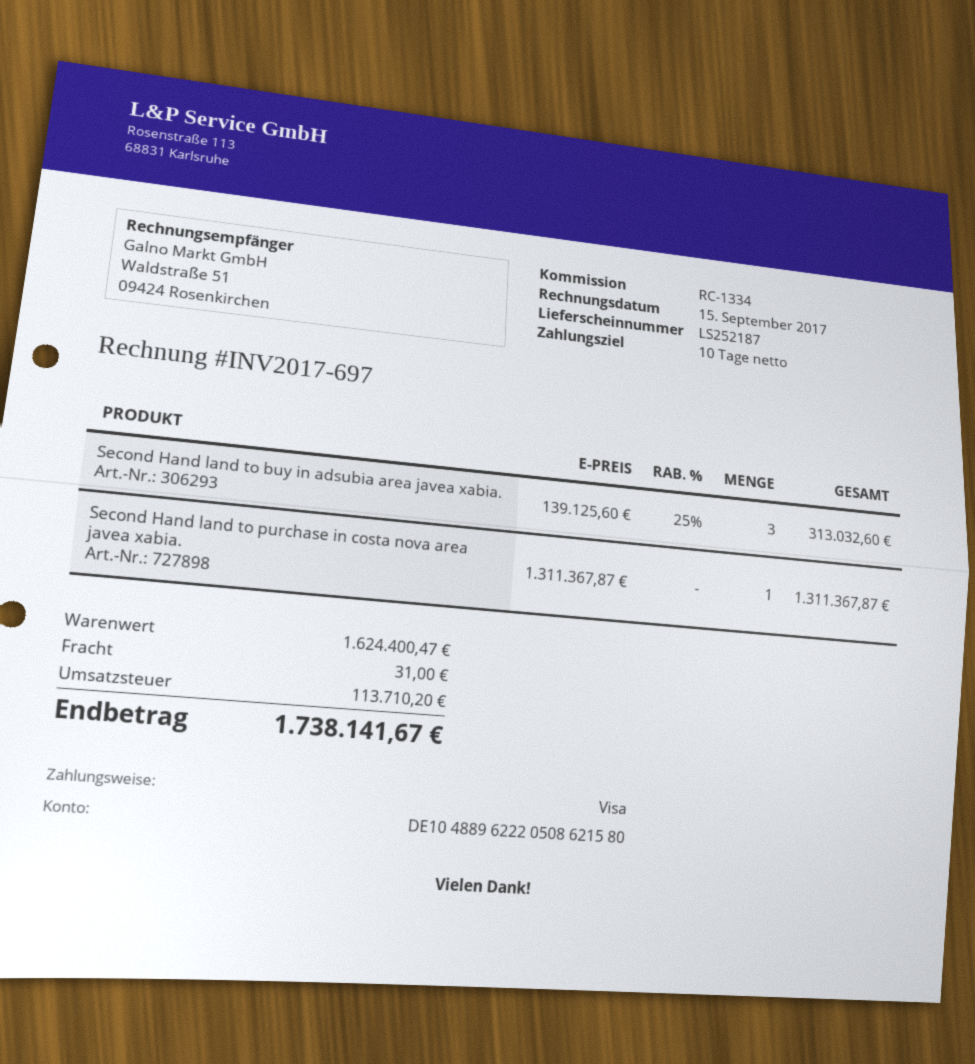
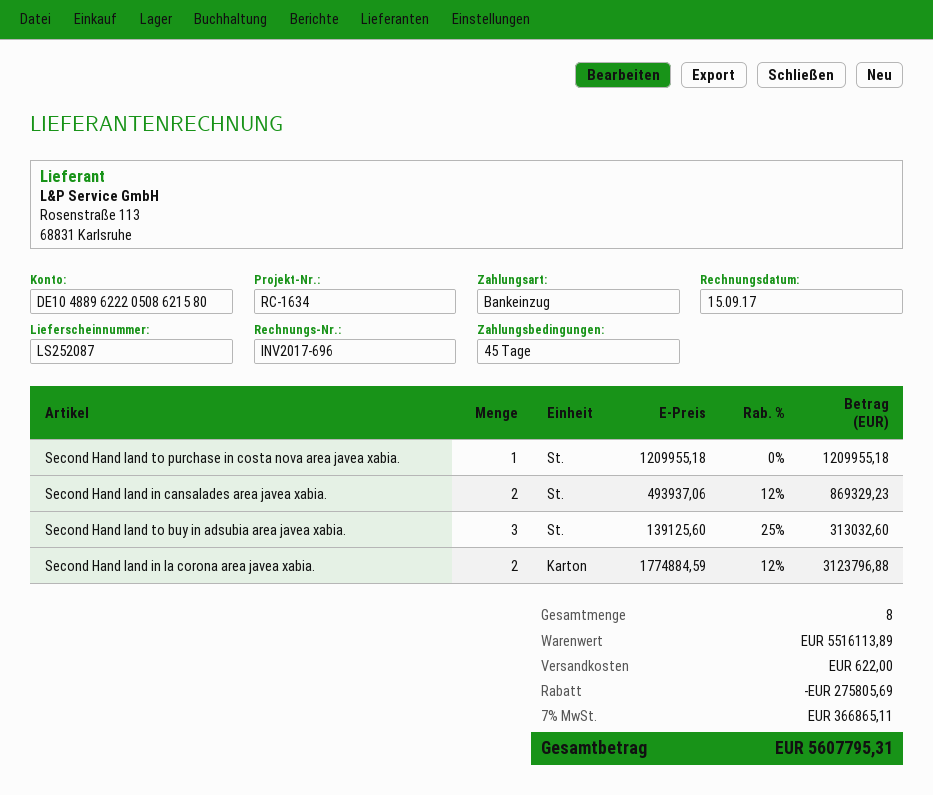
delivery note number: LS252187 -> LS252087
invoice number: INV2017-697 -> INV2017-696
payment terms: 10 days -> 45 days
reference: RC-1334 -> RC-1634
payment method: Visa -> direct debit
Second Hand land to purchase in costa nova area javea xabia.: 1 x 1311367.87 = 1311367.87 -> 1 x 1209955.18 = 1209955.18
Second Hand land in cansalades area javea xabia.: none -> 2 x 493937.06 - 12% = 869329.23
Second Hand land in la corona area javea xabia.: none -> 2 x 1774884.59 - 12% = 3123796.88
subtotal: 1624400.47 -> 5516113.89
discount: none -> 275805.69
shipping: 31.00 -> 622.00
tax: 113710.20 -> 366865.11
total: 1738141.67 -> 5607795.31

